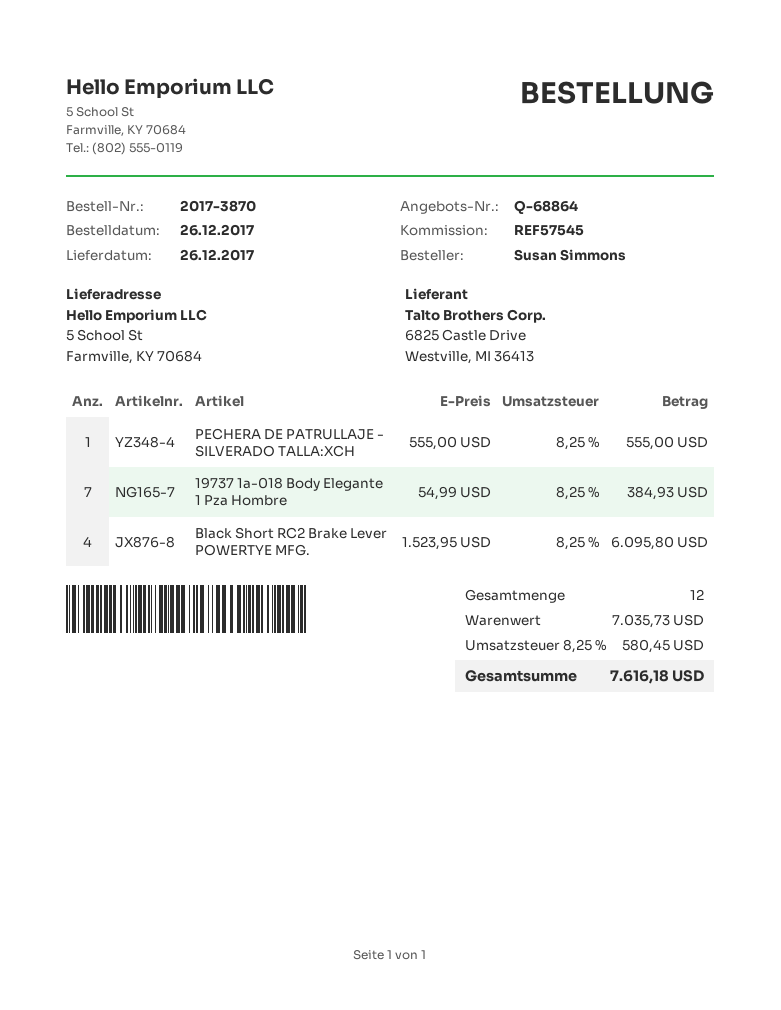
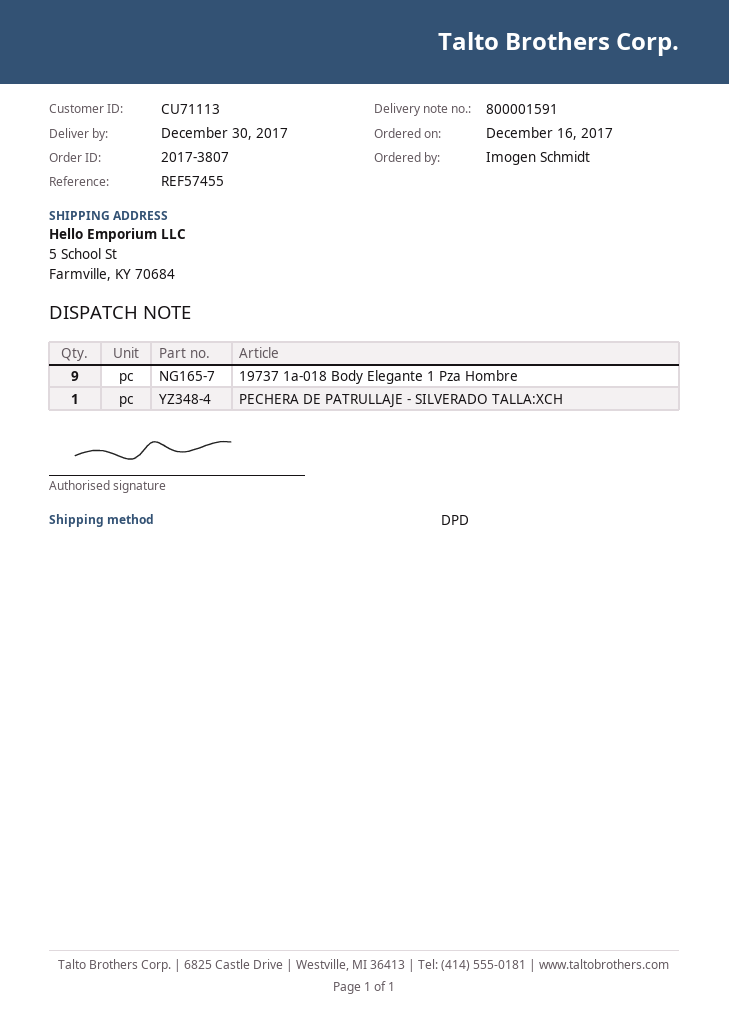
order number: 2017-3870 -> 2017-3807
order date: 2017-12-26 -> 2017-12-16
delivery date: 2017-12-26 -> 2017-12-30
reference: REF57545 -> REF57455
ordered by: Susan Simmons -> Imogen Schmidt
19737 1a-018 Body Elegante 1 Pza Hombre: 7 -> 9
Black Short RC2 Brake Lever POWERTYE MFG.: 4 -> none

